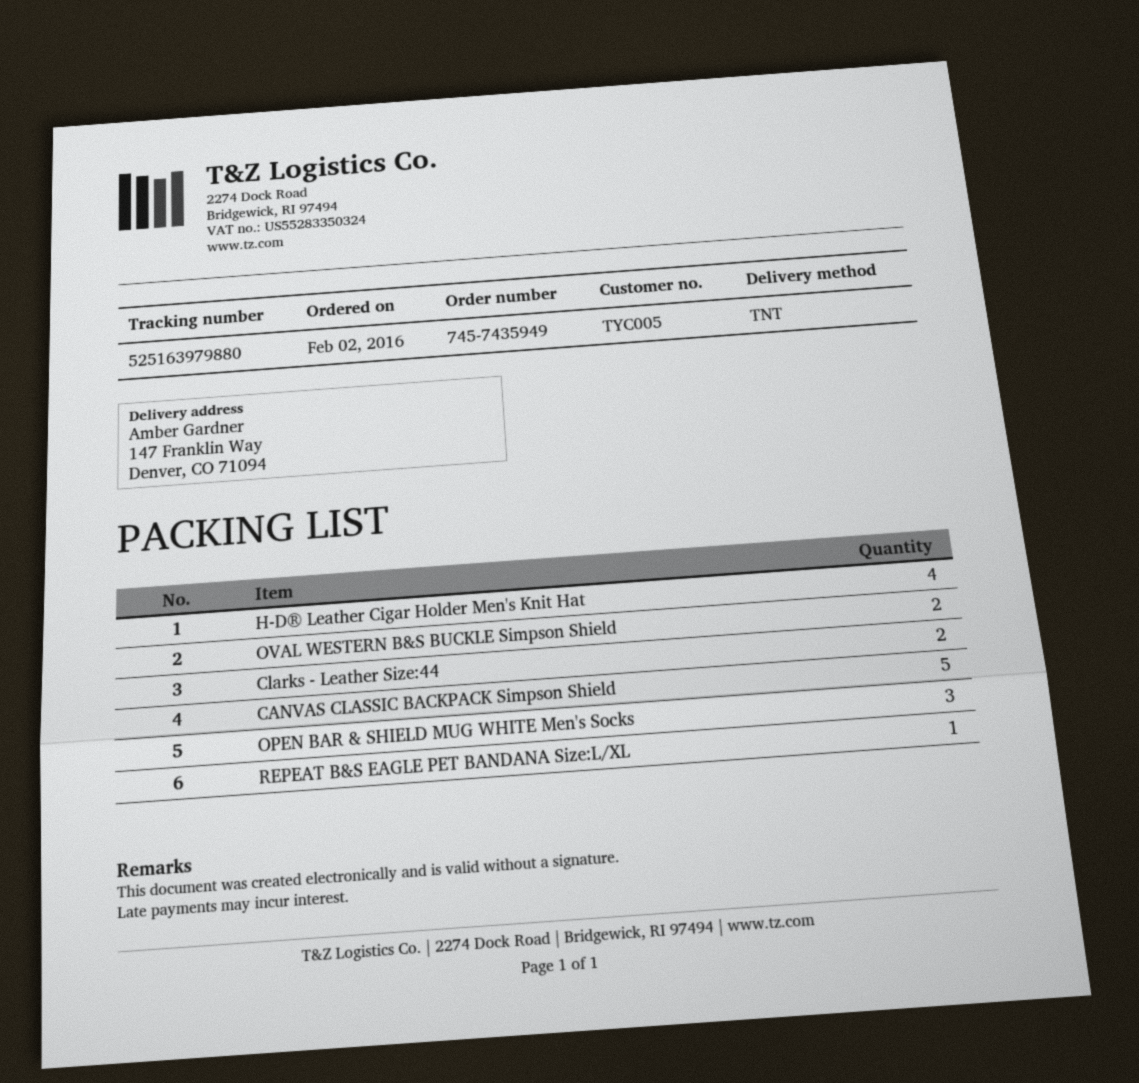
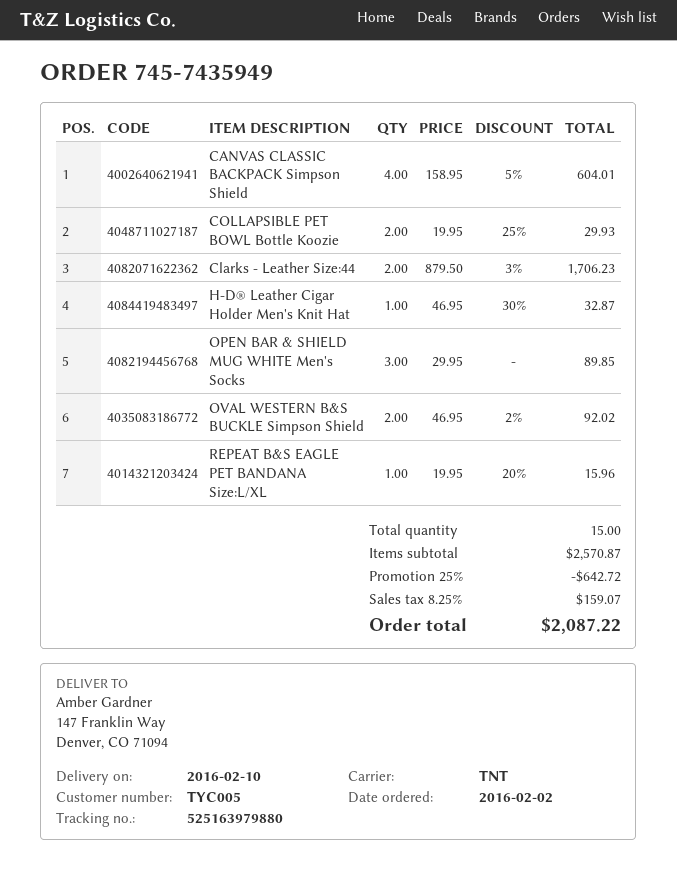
H-D® Leather Cigar Holder Men's Knit Hat: 4 -> 1
CANVAS CLASSIC BACKPACK Simpson Shield: 5 -> 4
COLLAPSIBLE PET BOWL Bottle Koozie: none -> 2

